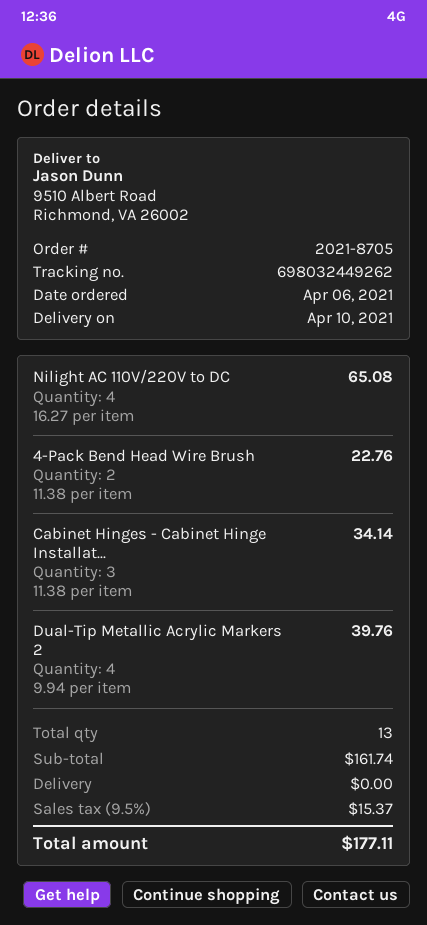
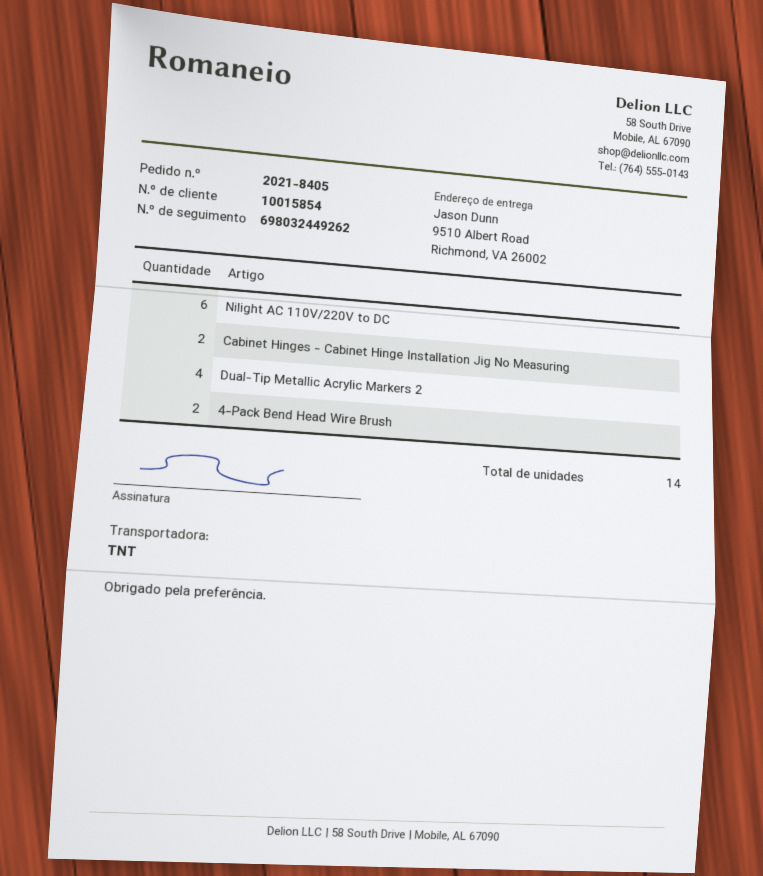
order number: 2021-8705 -> 2021-8405
Nilight AC 110V/220V to DC: 4 -> 6
Cabinet Hinges - Cabinet Hinge Installat...: 3 -> 2
total quantity: 13 -> 14

